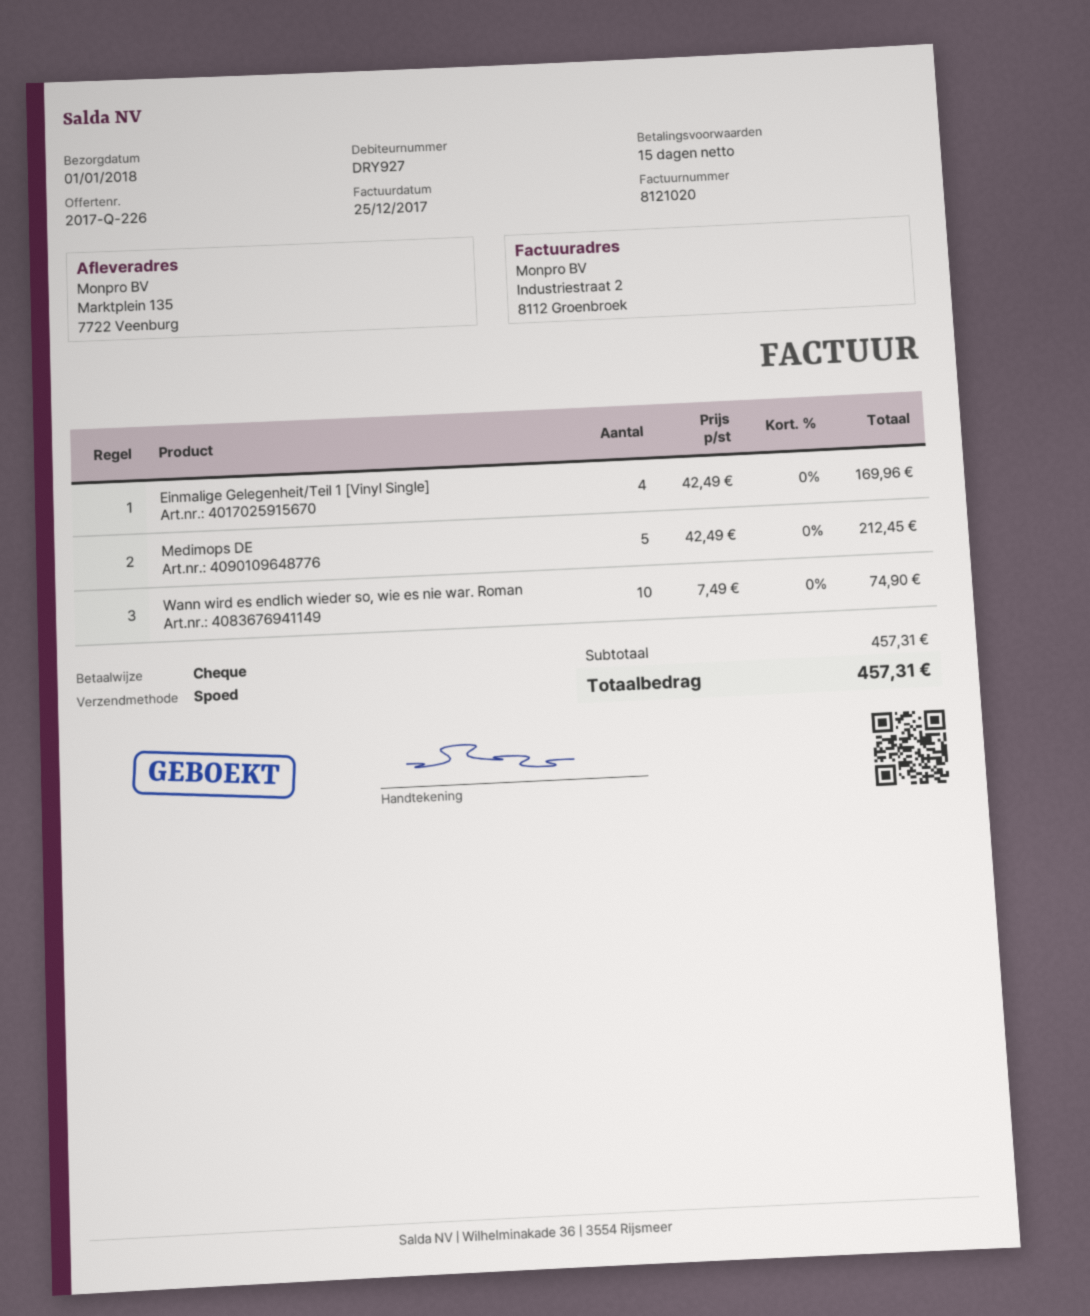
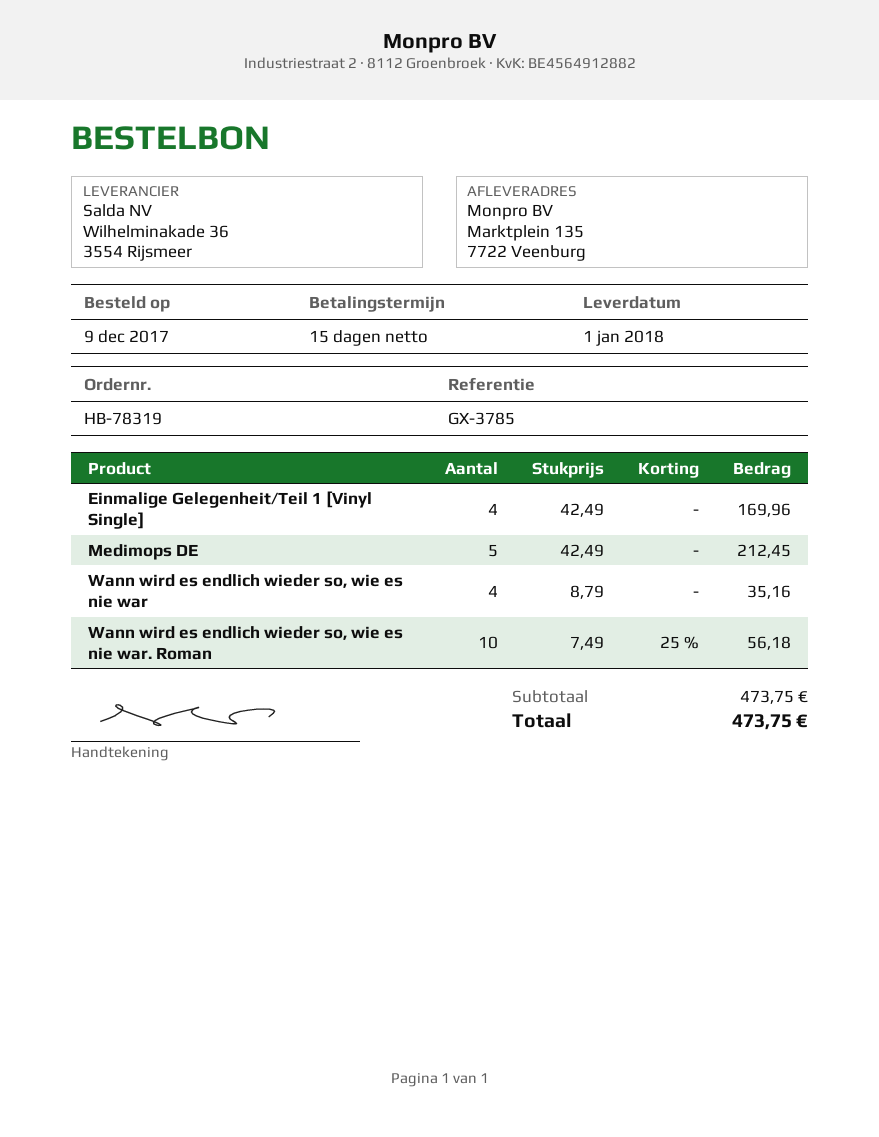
Wann wird es endlich wieder so, wie es nie war. Roman: 10 x 7.49 = 74.90 -> 10 x 7.49 - 25% = 56.18
Wann wird es endlich wieder so, wie es nie war: none -> 4 x 8.79 = 35.16
subtotal: 457.31 -> 473.75
total: 457.31 -> 473.75

